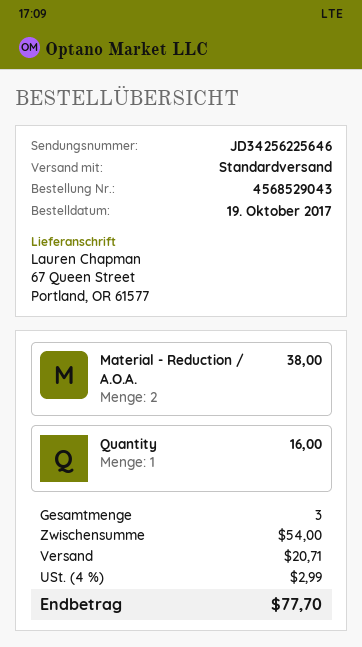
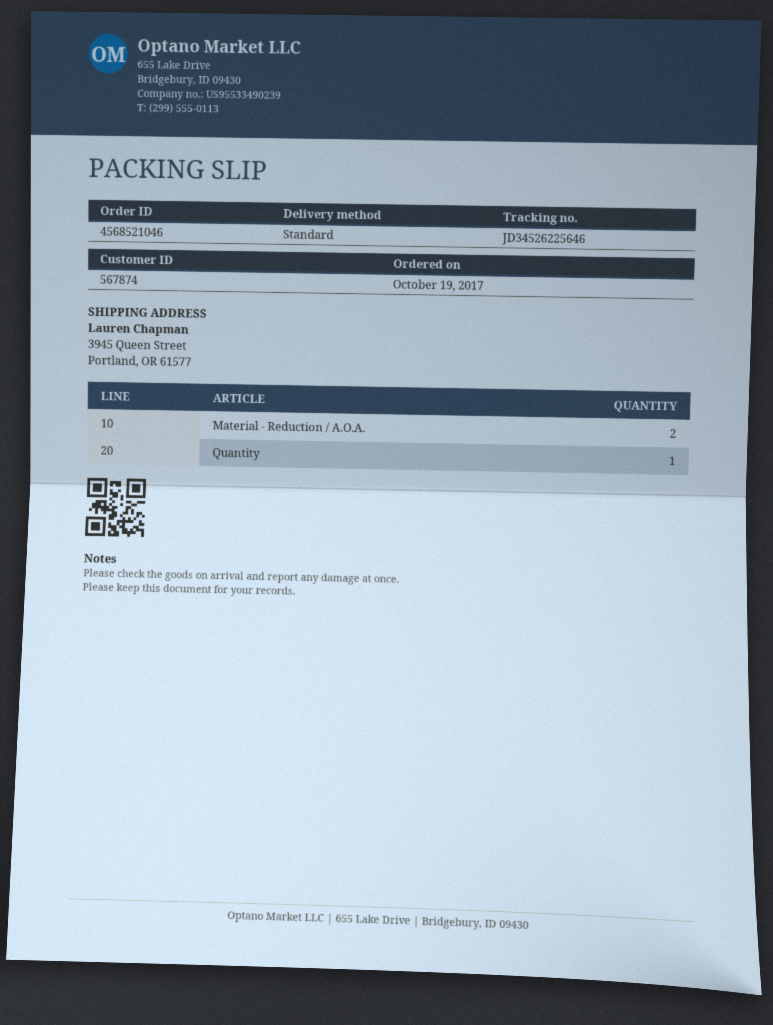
order number: 4568529043 -> 4568521046
tracking number: JD34256225646 -> JD34526225646
ship to: 67 Queen Street, Portland, OR 61577 -> 3945 Queen Street, Portland, OR 61577

